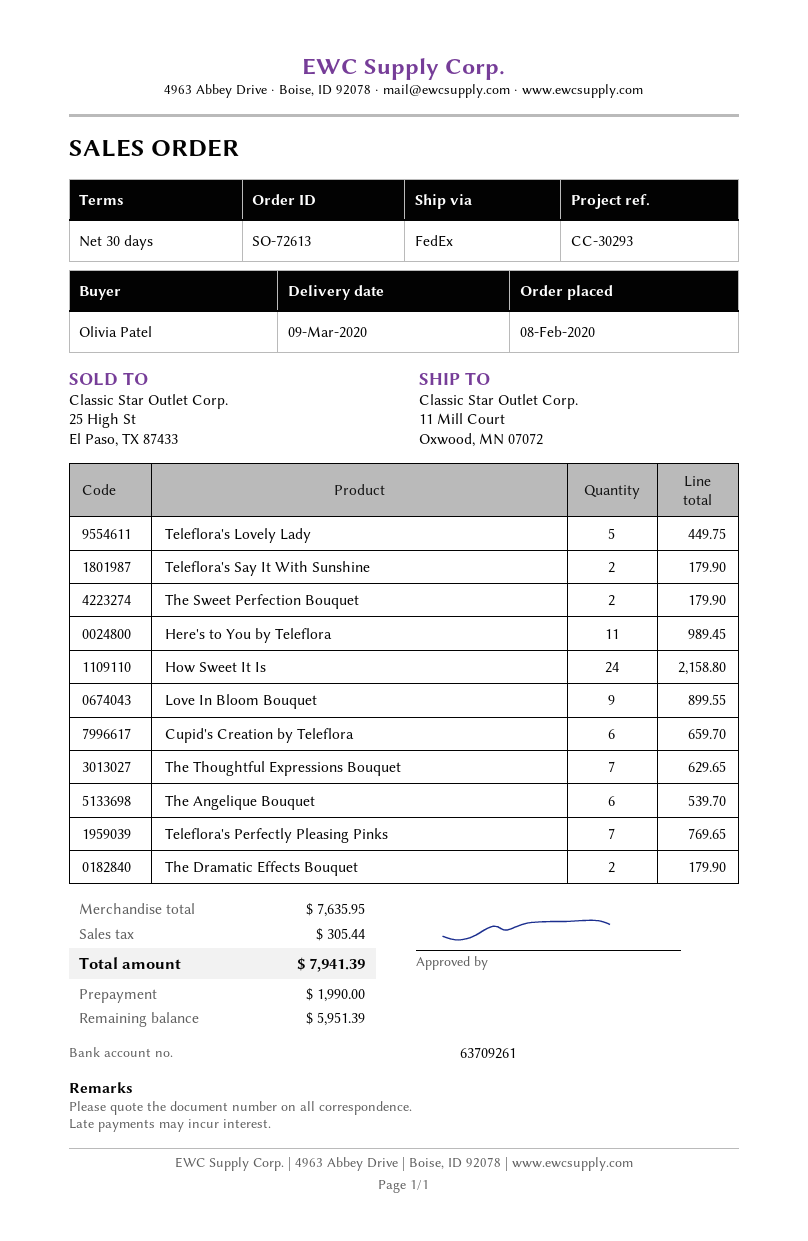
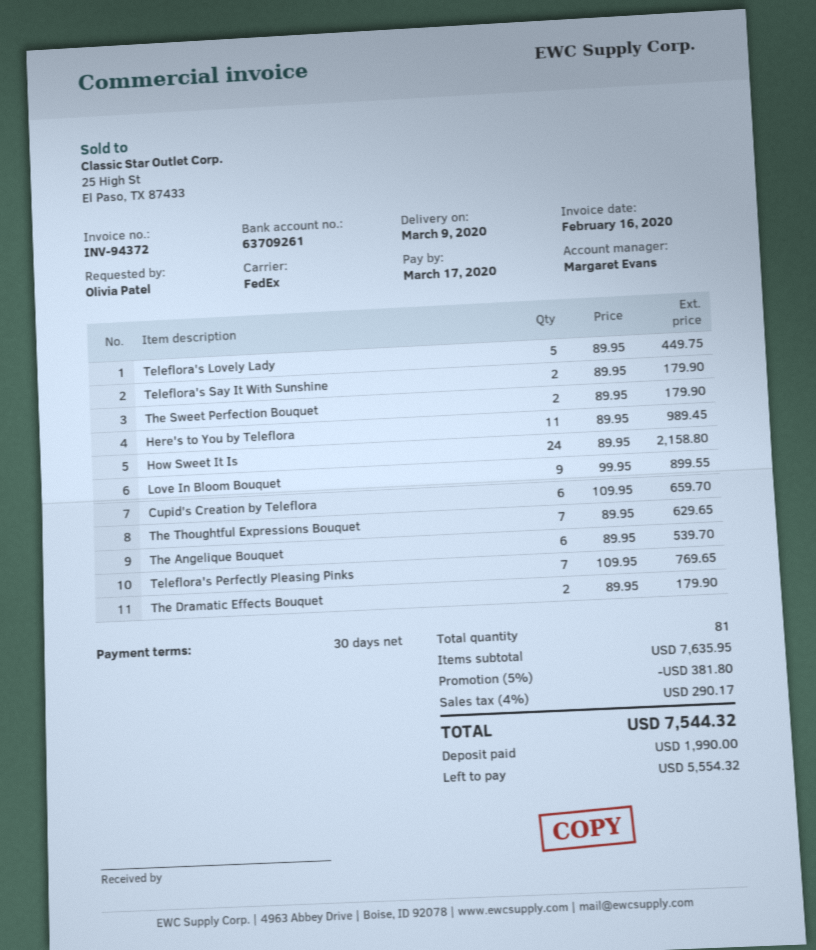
discount: none -> 5% = 381.80
tax: 305.44 -> 290.17
total: 7941.39 -> 7544.32
balance: 5951.39 -> 5554.32

